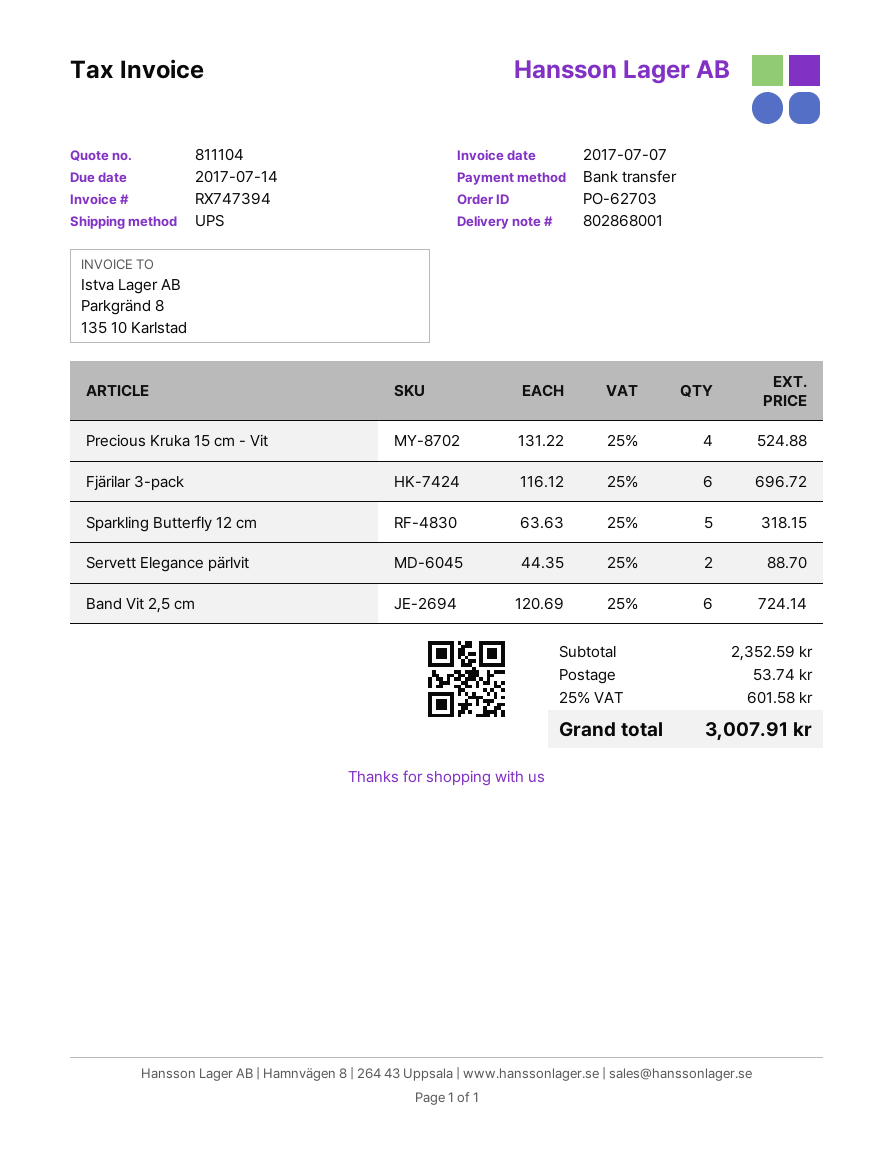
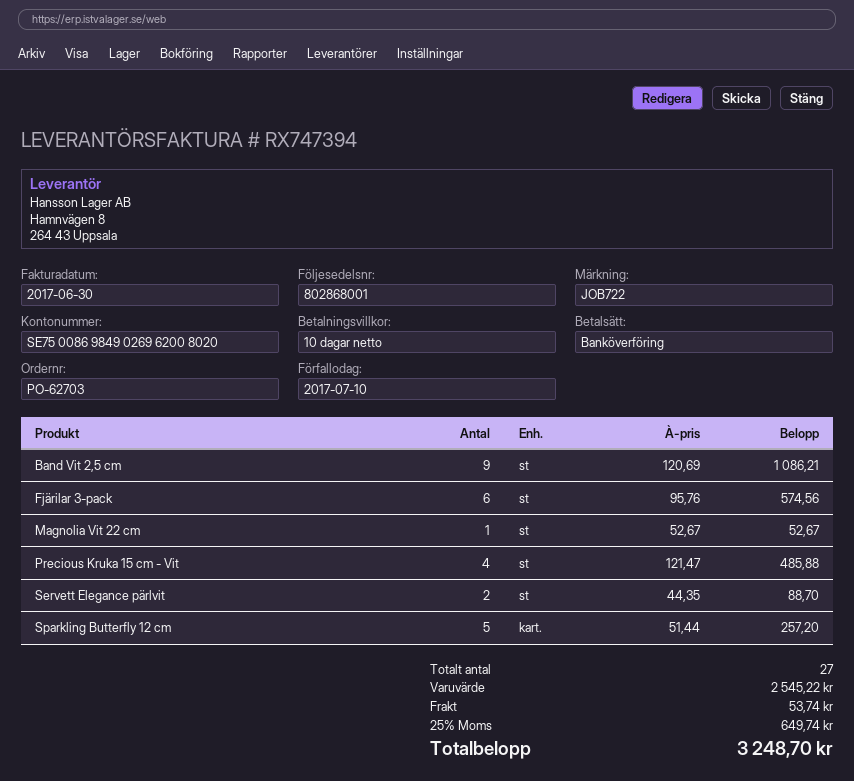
invoice date: 2017-07-07 -> 2017-06-30
due date: 2017-07-14 -> 2017-07-10
Precious Kruka 15 cm - Vit: 4 x 131.22 = 524.88 -> 4 x 121.47 = 485.88
Fjärilar 3-pack: 6 x 116.12 = 696.72 -> 6 x 95.76 = 574.56
Sparkling Butterfly 12 cm: 5 x 63.63 = 318.15 -> 5 x 51.44 = 257.20
Band Vit 2,5 cm: 6 x 120.69 = 724.14 -> 9 x 120.69 = 1086.21
Magnolia Vit 22 cm: none -> 1 x 52.67 = 52.67
subtotal: 2352.59 -> 2545.22
tax: 25% = 601.58 -> 25% = 649.74
total: 3007.91 -> 3248.70

